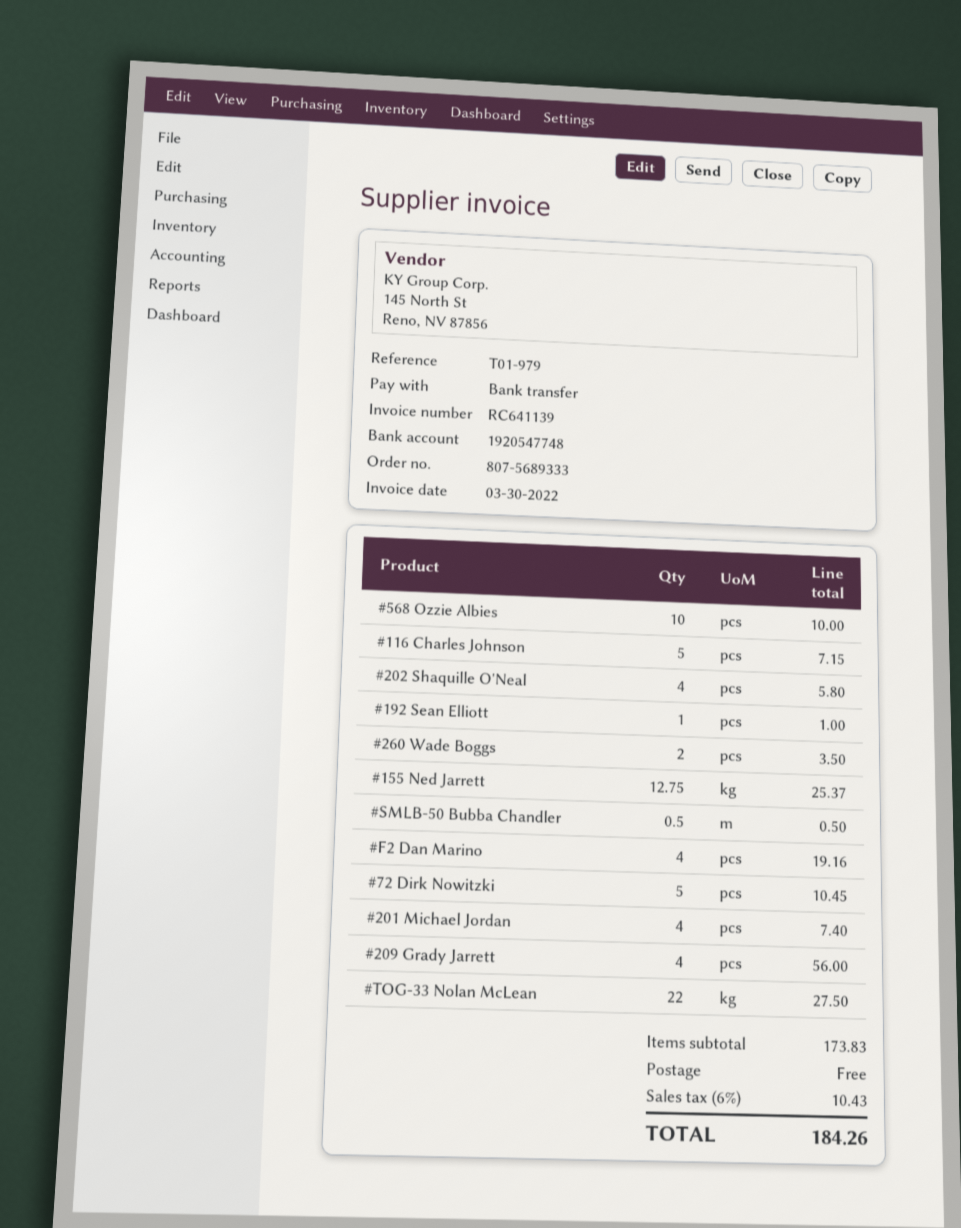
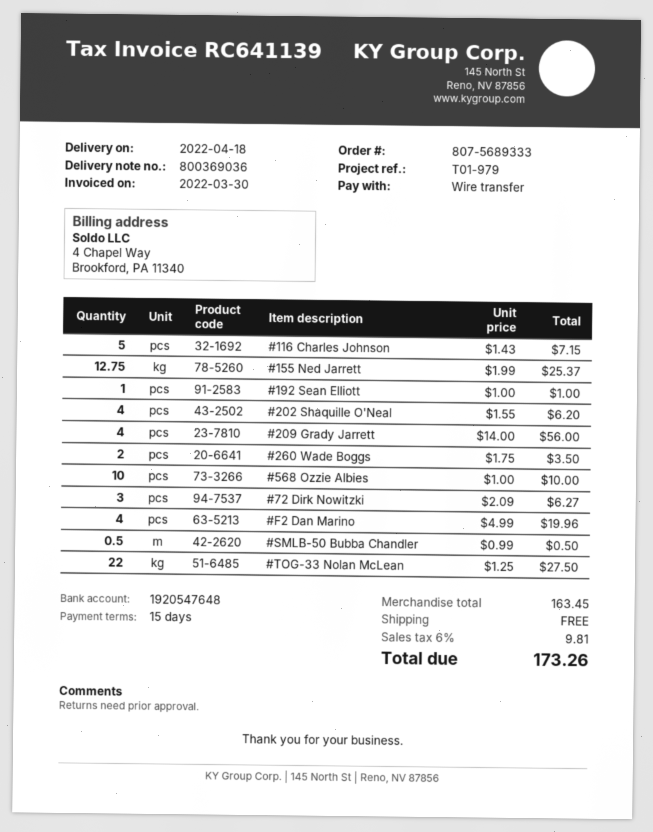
bank account: 1920547748 -> 1920547648
#202 Shaquille O'Neal: 4 for 5.80 -> 4 for 6.20
#F2 Dan Marino: 4 for 19.16 -> 4 for 19.96
#72 Dirk Nowitzki: 5 for 10.45 -> 3 for 6.27
#201 Michael Jordan: 4 for 7.40 -> none
subtotal: 173.83 -> 163.45
tax: 6% = 10.43 -> 6% = 9.81
total: 184.26 -> 173.26

